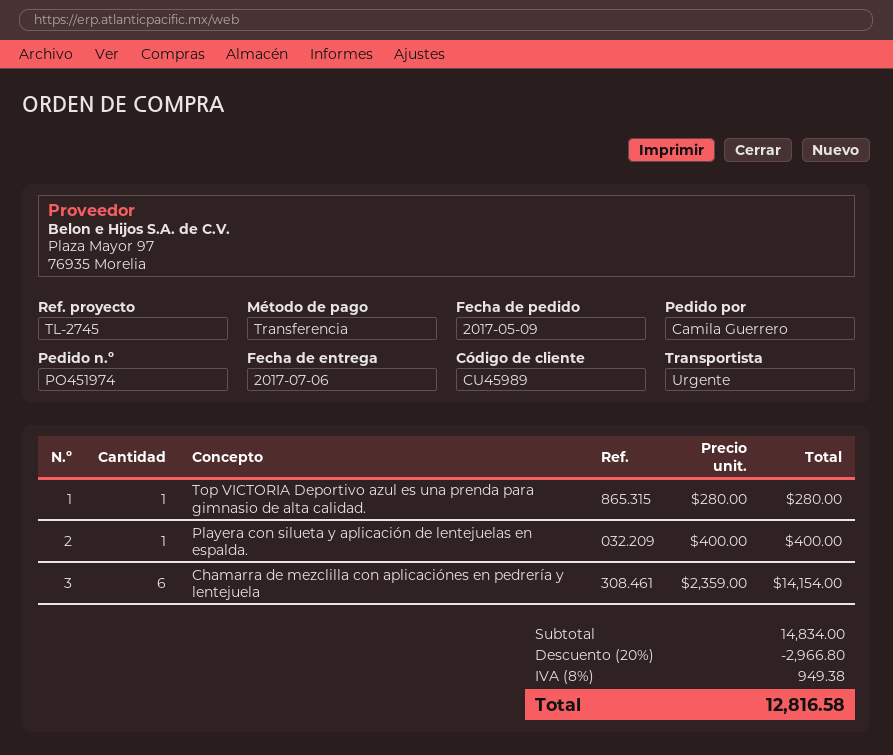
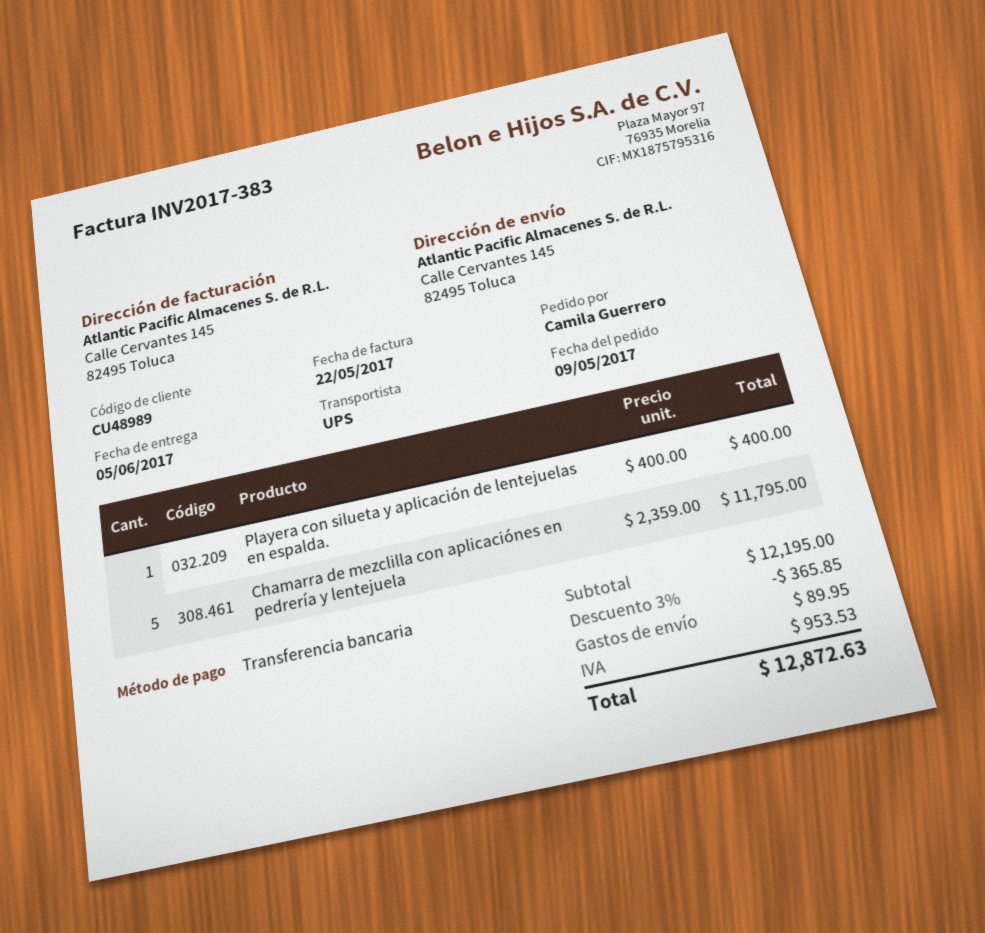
delivery date: 2017-07-06 -> 2017-06-05
customer number: CU45989 -> CU48989
shipping method: express -> UPS
Top VICTORIA Deportivo azul es una prenda para gimnasio de alta calidad.: 1 x 280.00 = 280.00 -> none
Chamarra de mezclilla con aplicaciónes en pedrería y lentejuela: 6 x 2359.00 = 14154.00 -> 5 x 2359.00 = 11795.00
subtotal: 14834.00 -> 12195.00
discount: 20% = 2966.80 -> 3% = 365.85
shipping: none -> 89.95
tax: 949.38 -> 953.53
total: 12816.58 -> 12872.63

